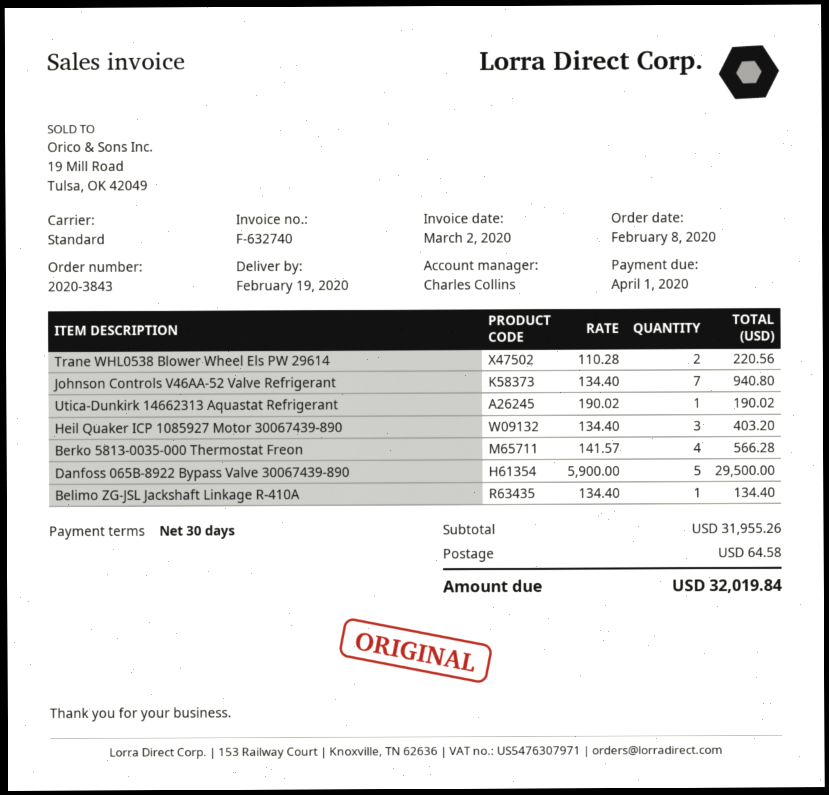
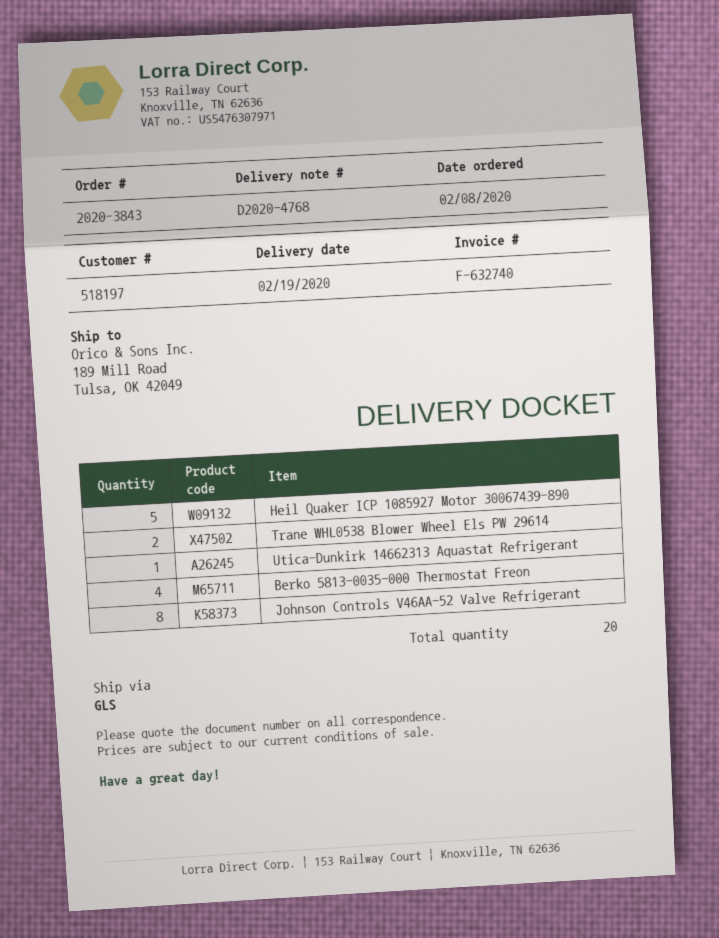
shipping method: standard -> GLS
Johnson Controls V46AA-52 Valve Refrigerant: 7 -> 8
Heil Quaker ICP 1085927 Motor 30067439-890: 3 -> 5
Danfoss 065B-8922 Bypass Valve 30067439-890: 5 -> none
Belimo ZG-JSL Jackshaft Linkage R-410A: 1 -> none

